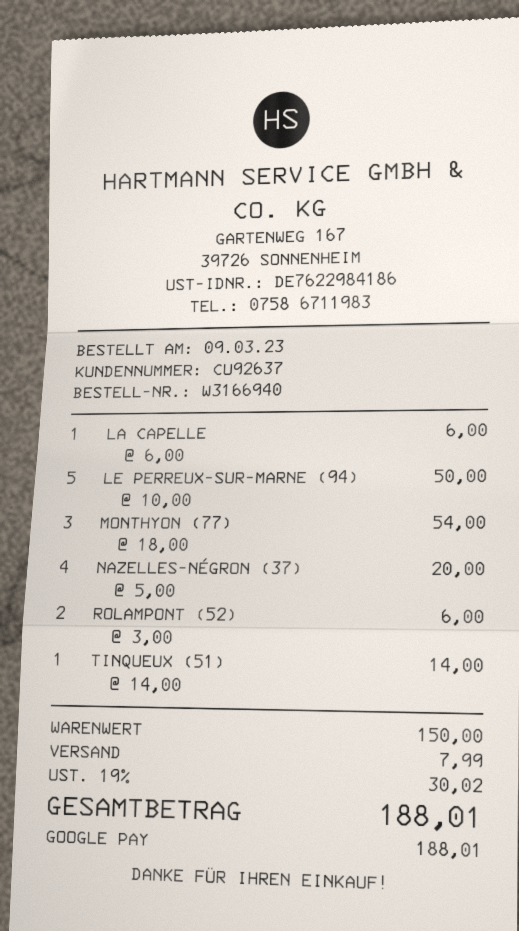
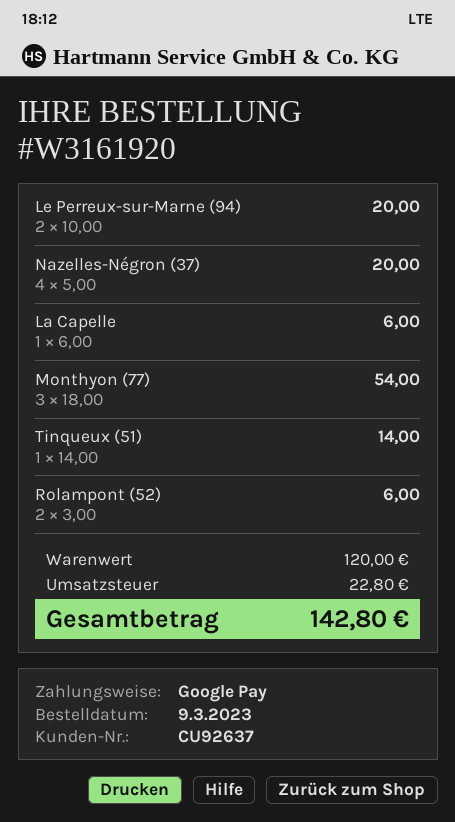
order number: W3166940 -> W3161920
LE PERREUX-SUR-MARNE (94): 5 x 10.00 = 50.00 -> 2 x 10.00 = 20.00
subtotal: 150.00 -> 120.00
shipping: 7.99 -> none
tax: 30.02 -> 22.80
total: 188.01 -> 142.80

